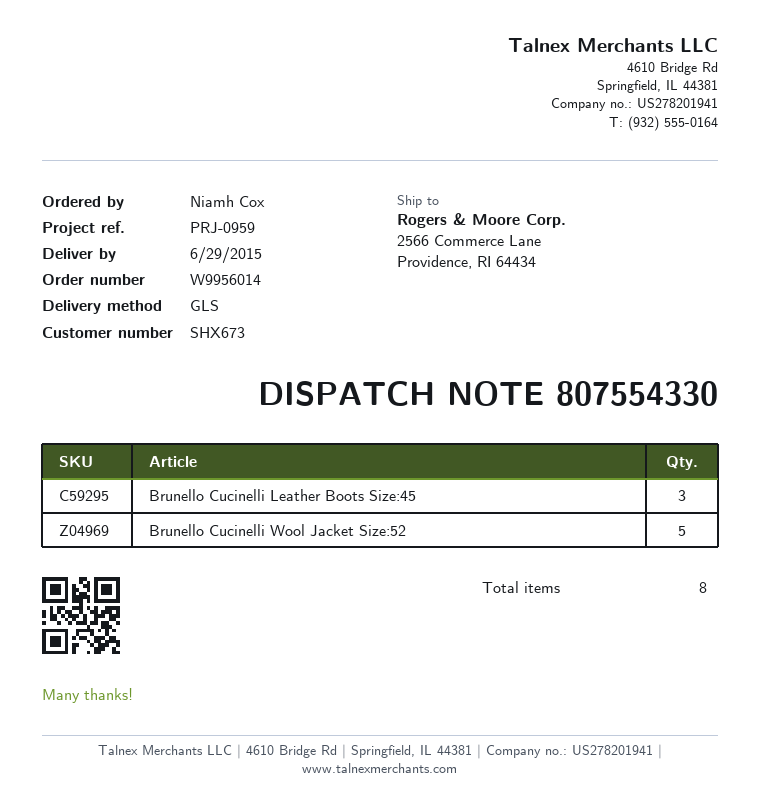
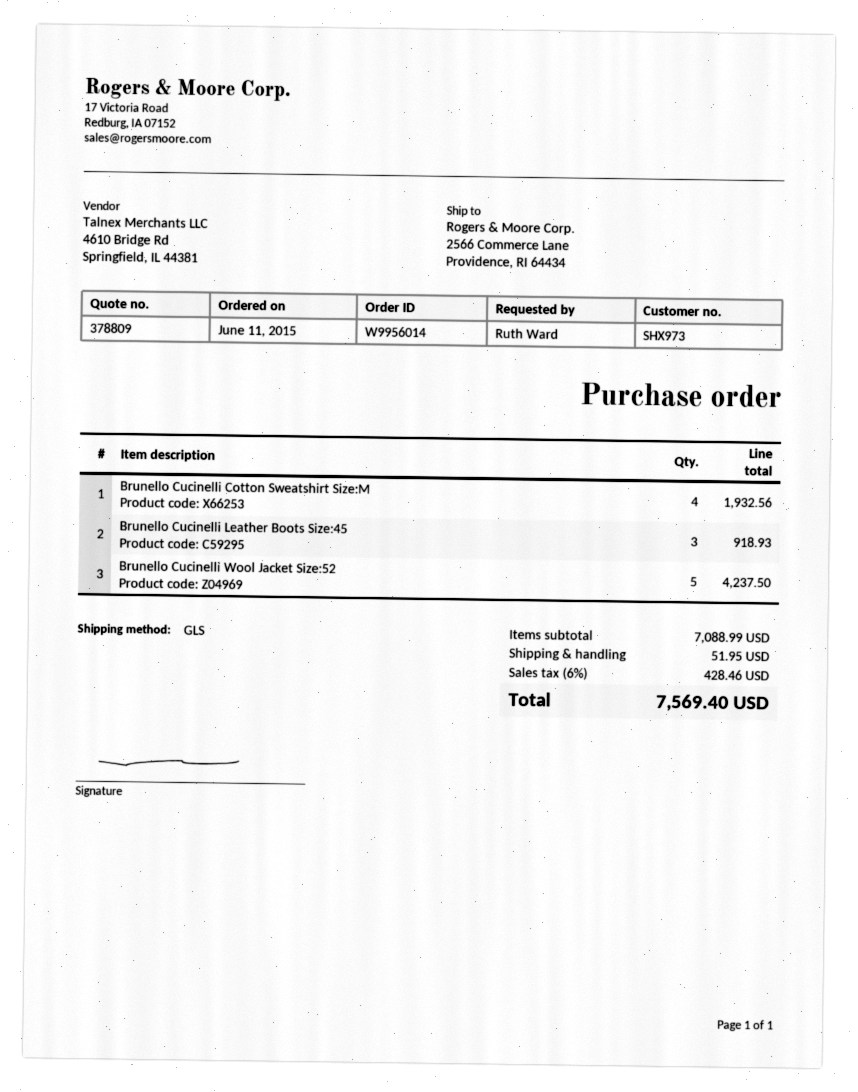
customer number: SHX673 -> SHX973
ordered by: Niamh Cox -> Ruth Ward
Brunello Cucinelli Cotton Sweatshirt Size:M: none -> 4

